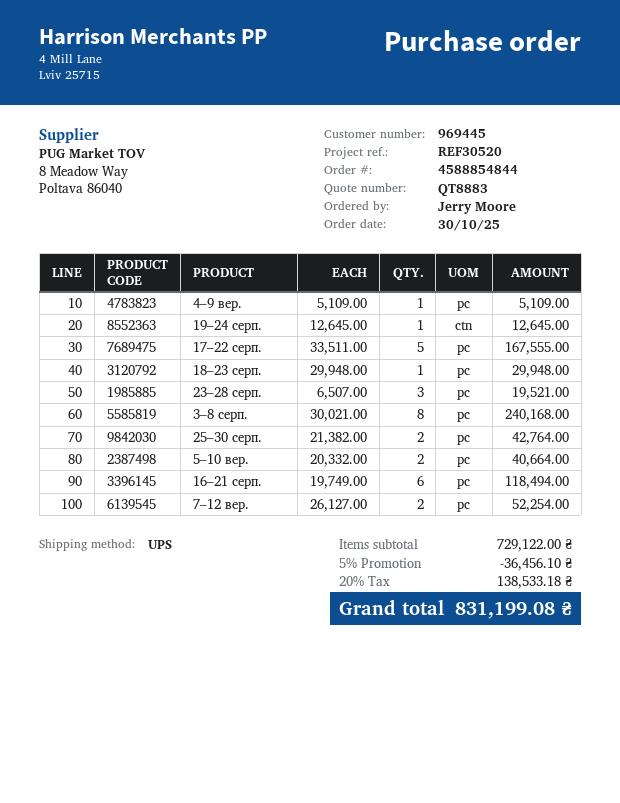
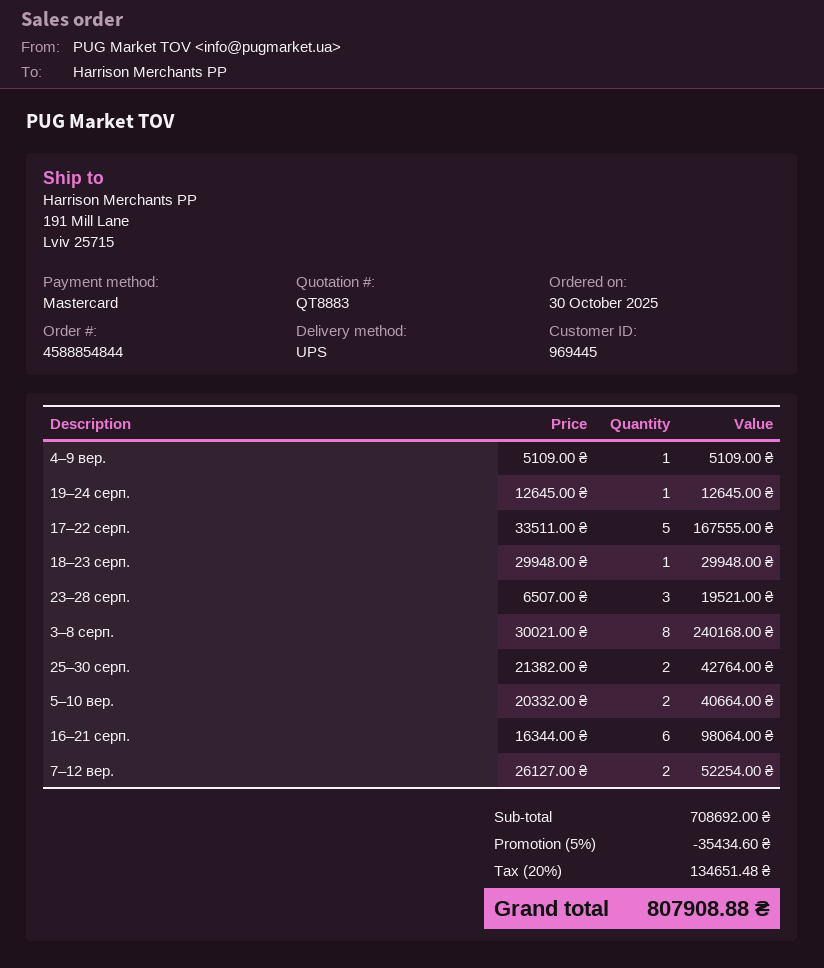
16–21 серп.: 6 x 19749.00 = 118494.00 -> 6 x 16344.00 = 98064.00
subtotal: 729122.00 -> 708692.00
discount: 5% = 36456.10 -> 5% = 35434.60
tax: 20% = 138533.18 -> 20% = 134651.48
total: 831199.08 -> 807908.88

